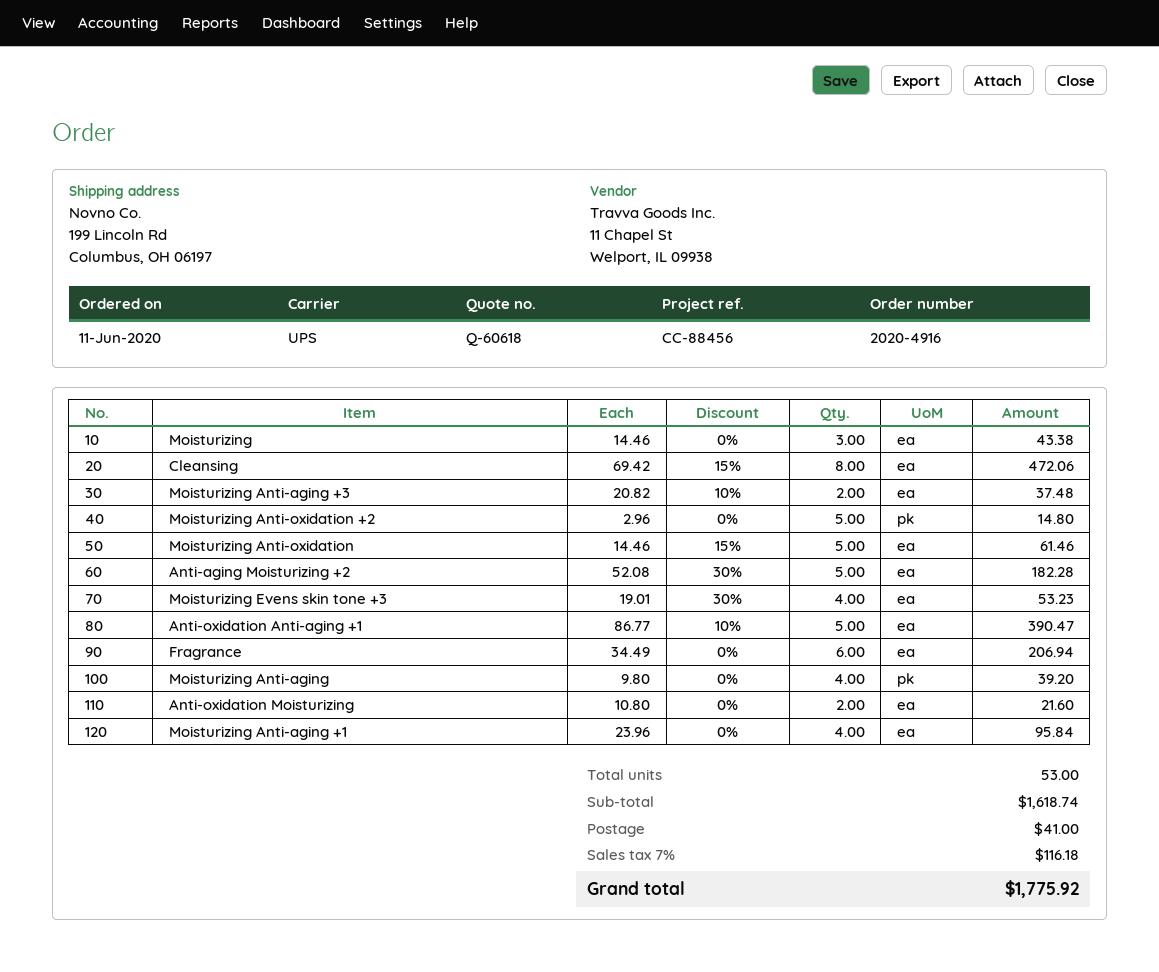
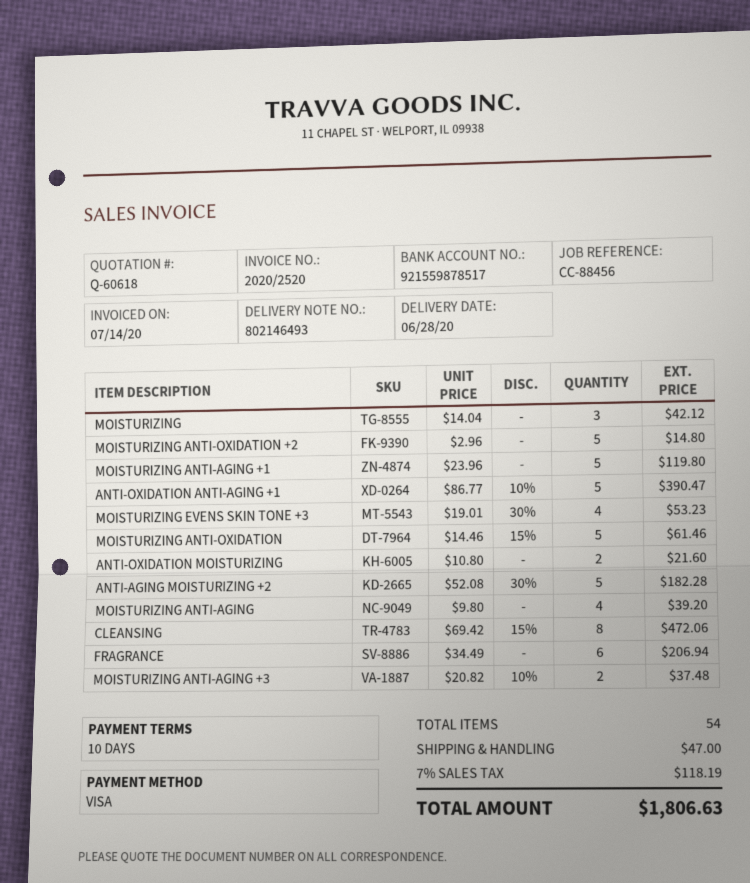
Moisturizing: 3 x 14.46 = 43.38 -> 3 x 14.04 = 42.12
Moisturizing Anti-aging +1: 4 x 23.96 = 95.84 -> 5 x 23.96 = 119.80
total quantity: 53 -> 54
shipping: 41.00 -> 47.00
tax: 7% = 116.18 -> 7% = 118.19
total: 1775.92 -> 1806.63

